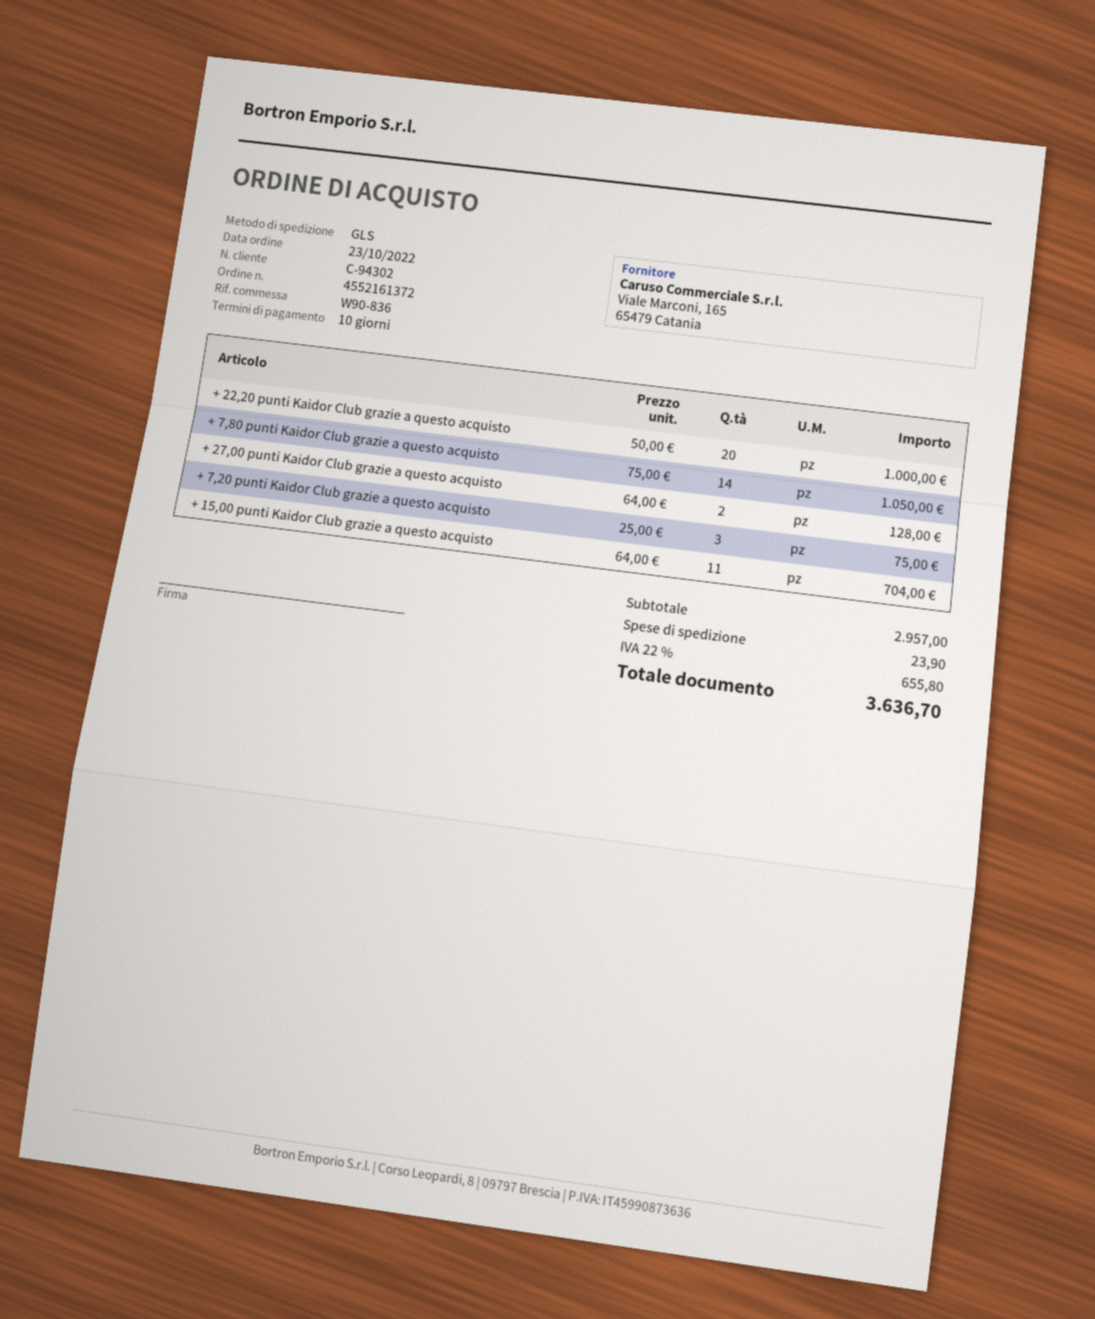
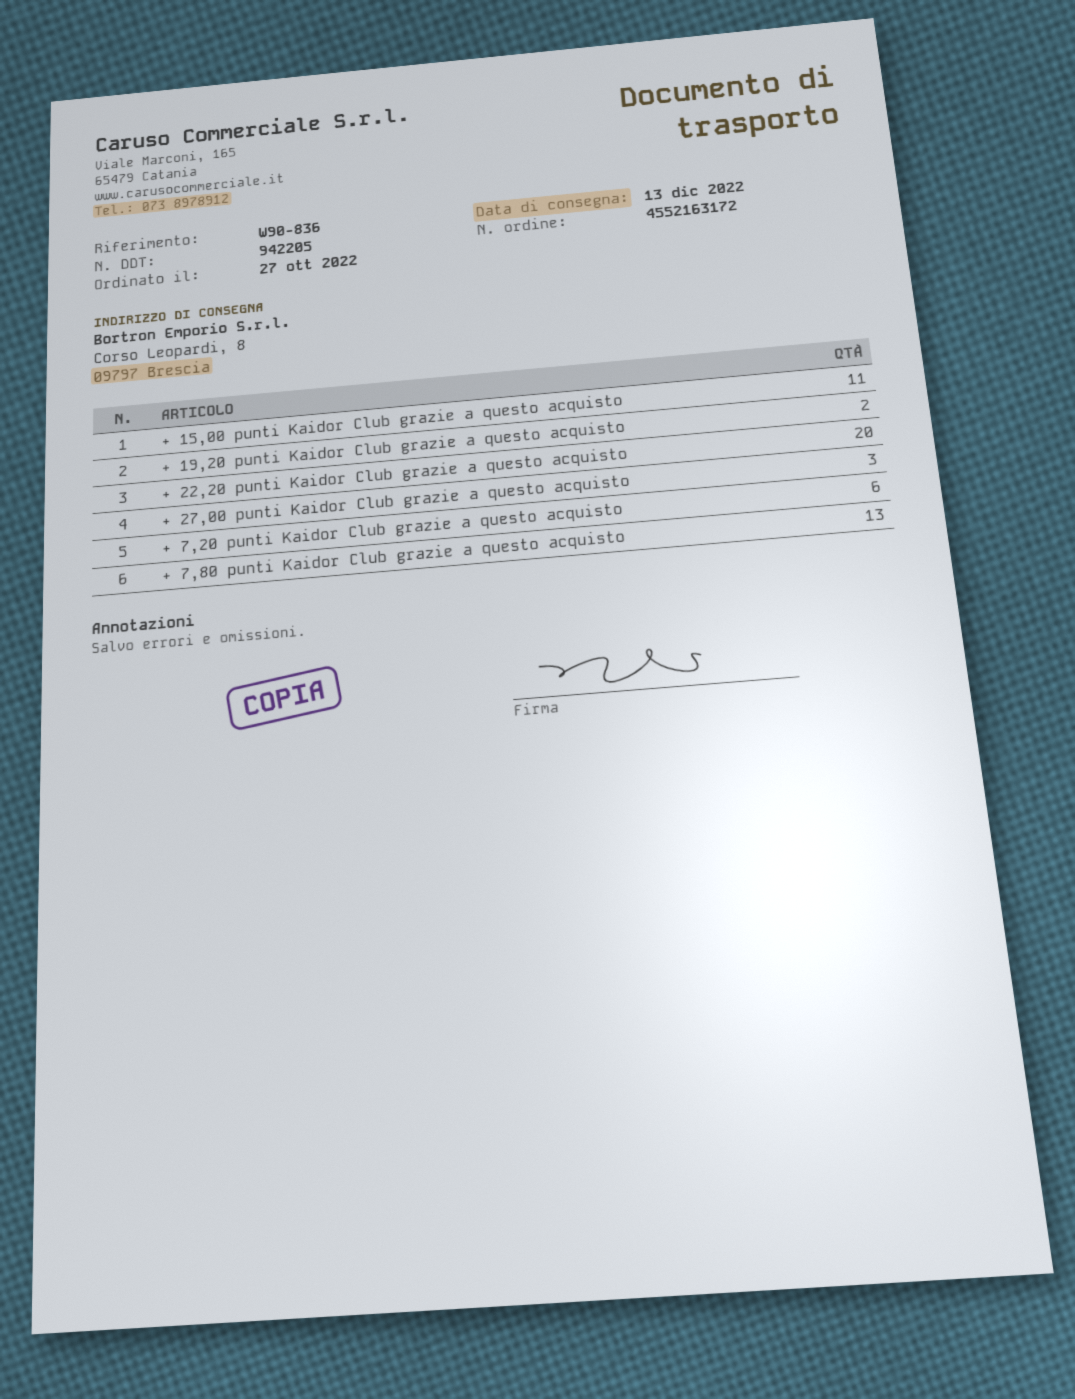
order number: 4552161372 -> 4552163172
order date: 2022-10-23 -> 2022-10-27
+ 7,80 punti Kaidor Club grazie a questo acquisto: 14 -> 13
+ 27,00 punti Kaidor Club grazie a questo acquisto: 2 -> 3
+ 7,20 punti Kaidor Club grazie a questo acquisto: 3 -> 6
+ 19,20 punti Kaidor Club grazie a questo acquisto: none -> 2

